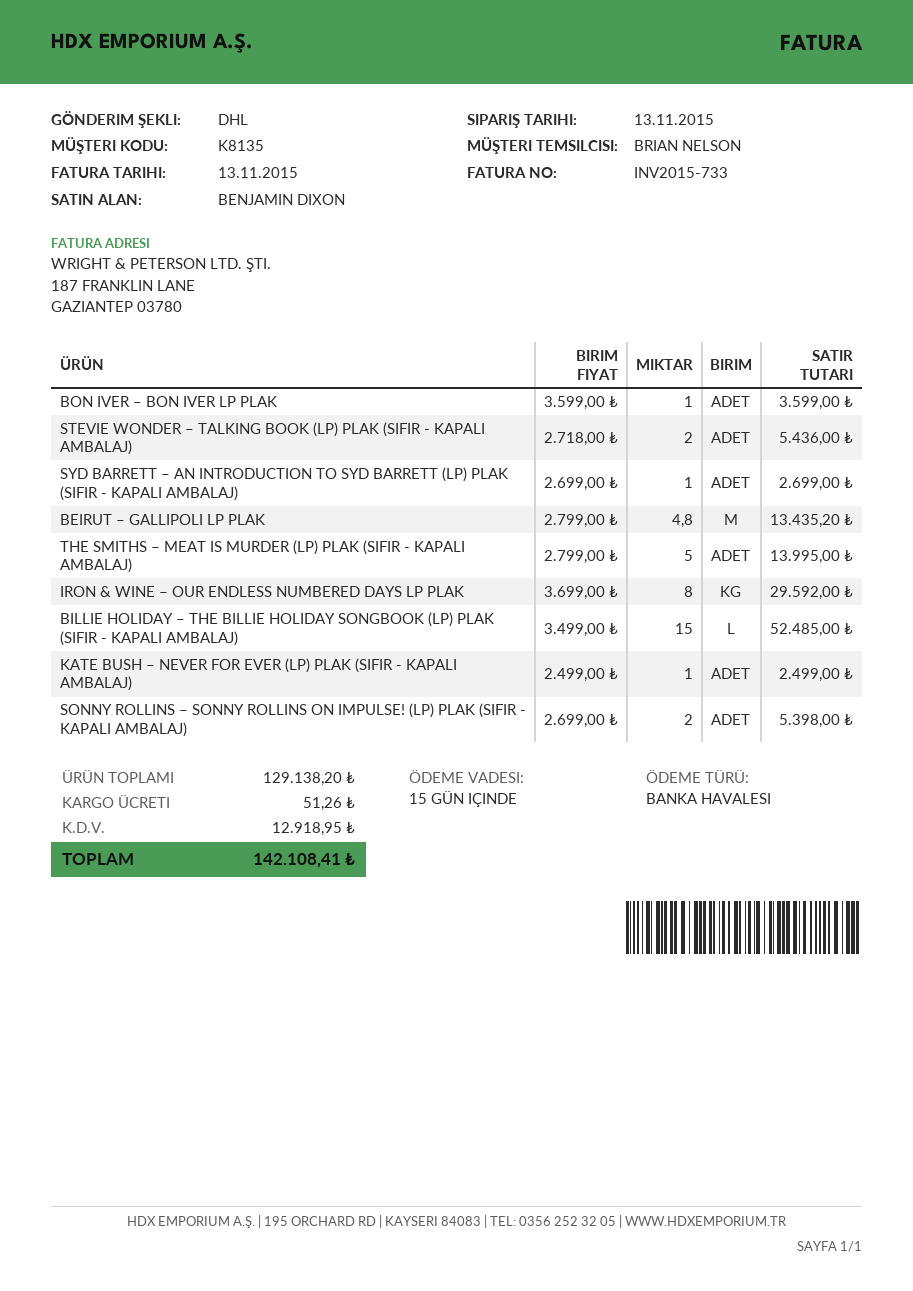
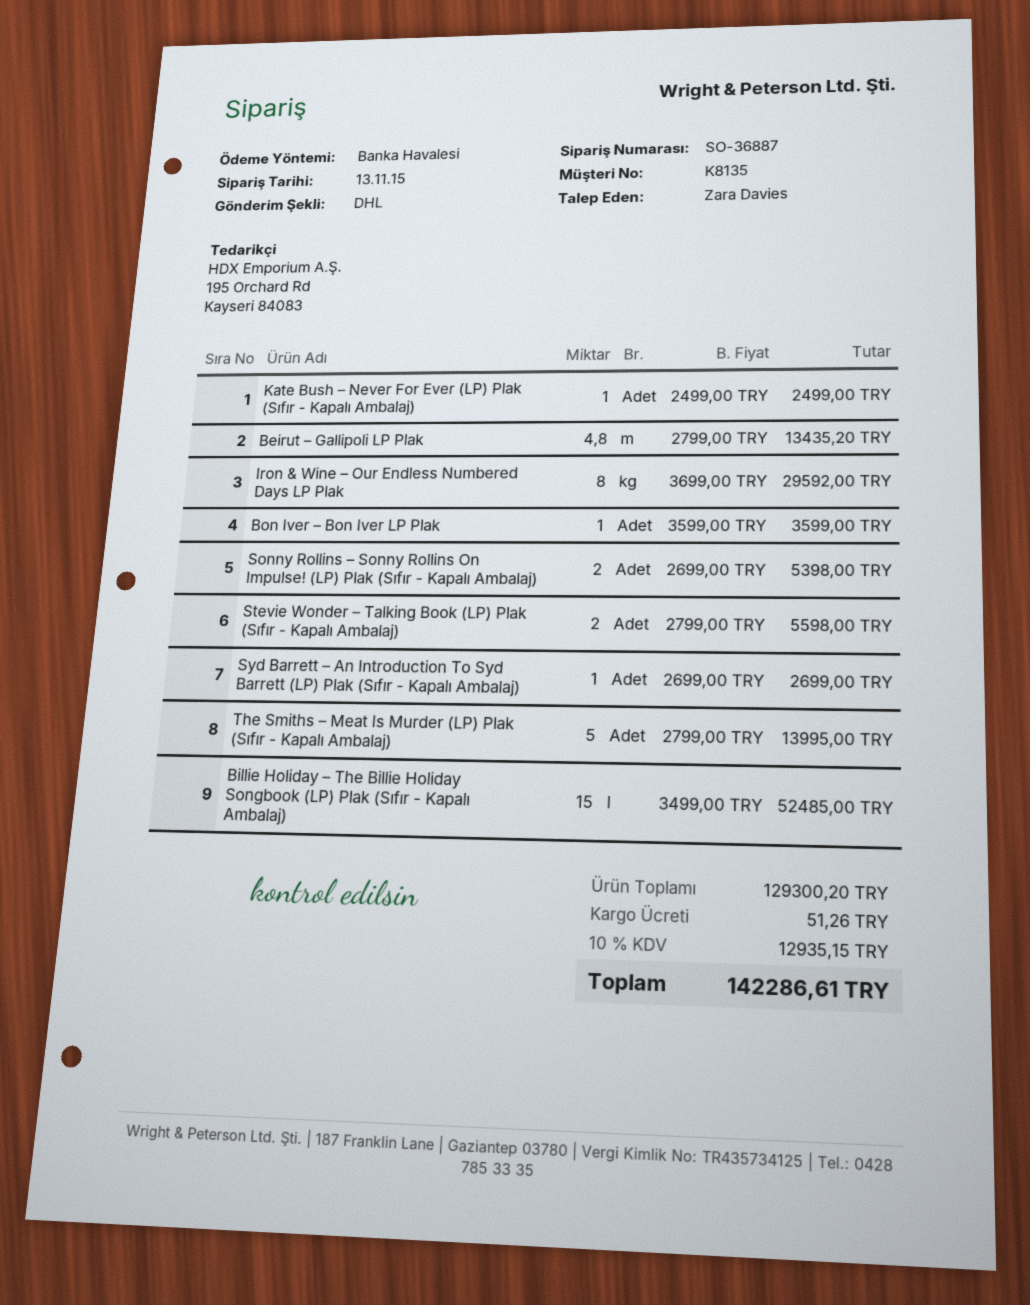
ordered by: BENJAMIN DIXON -> Zara Davies
STEVIE WONDER – TALKING BOOK (LP) PLAK (SIFIR - KAPALI AMBALAJ): 2 x 2718.00 = 5436.00 -> 2 x 2799.00 = 5598.00
subtotal: 129138.20 -> 129300.20
tax: 12918.95 -> 12935.15
total: 142108.41 -> 142286.61

